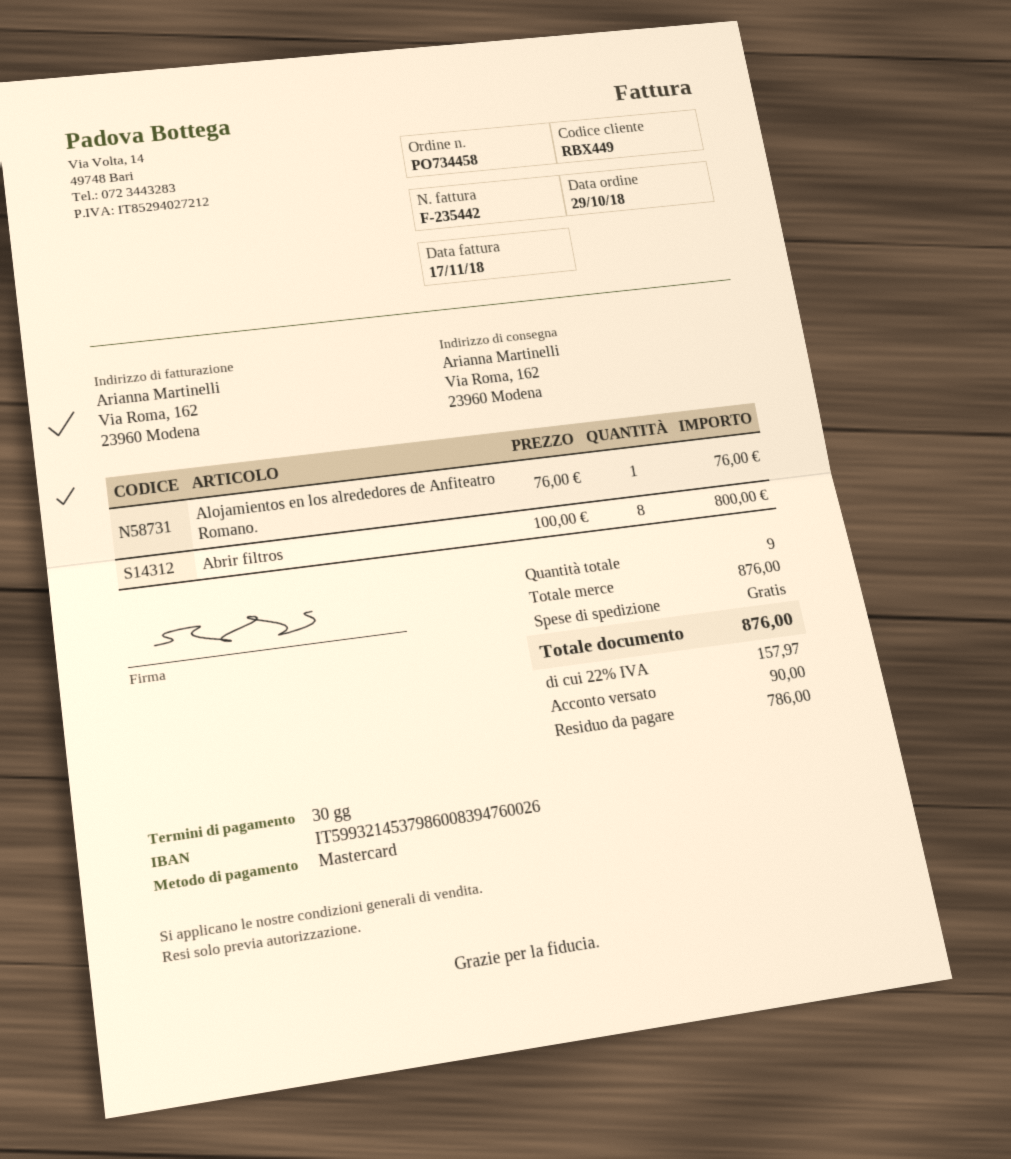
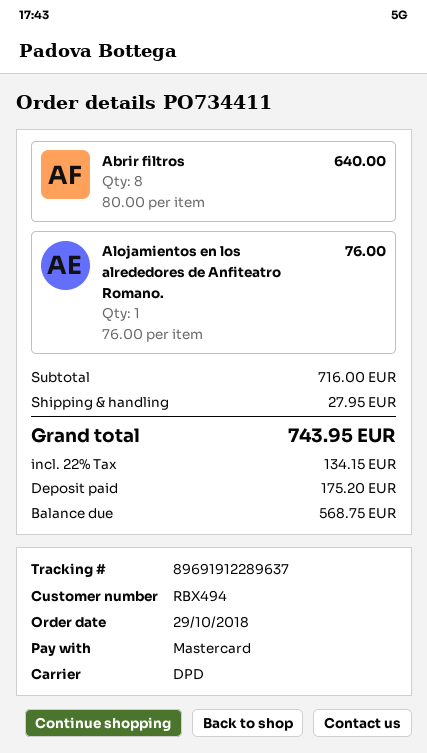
order number: PO734458 -> PO734411
customer number: RBX449 -> RBX494
Abrir filtros: 8 x 100.00 = 800.00 -> 8 x 80.00 = 640.00
subtotal: 876.00 -> 716.00
shipping: 0.00 -> 27.95
tax: 22% = 157.97 -> 22% = 134.15
total: 876.00 -> 743.95
deposit: 90.00 -> 175.20
balance: 786.00 -> 568.75

